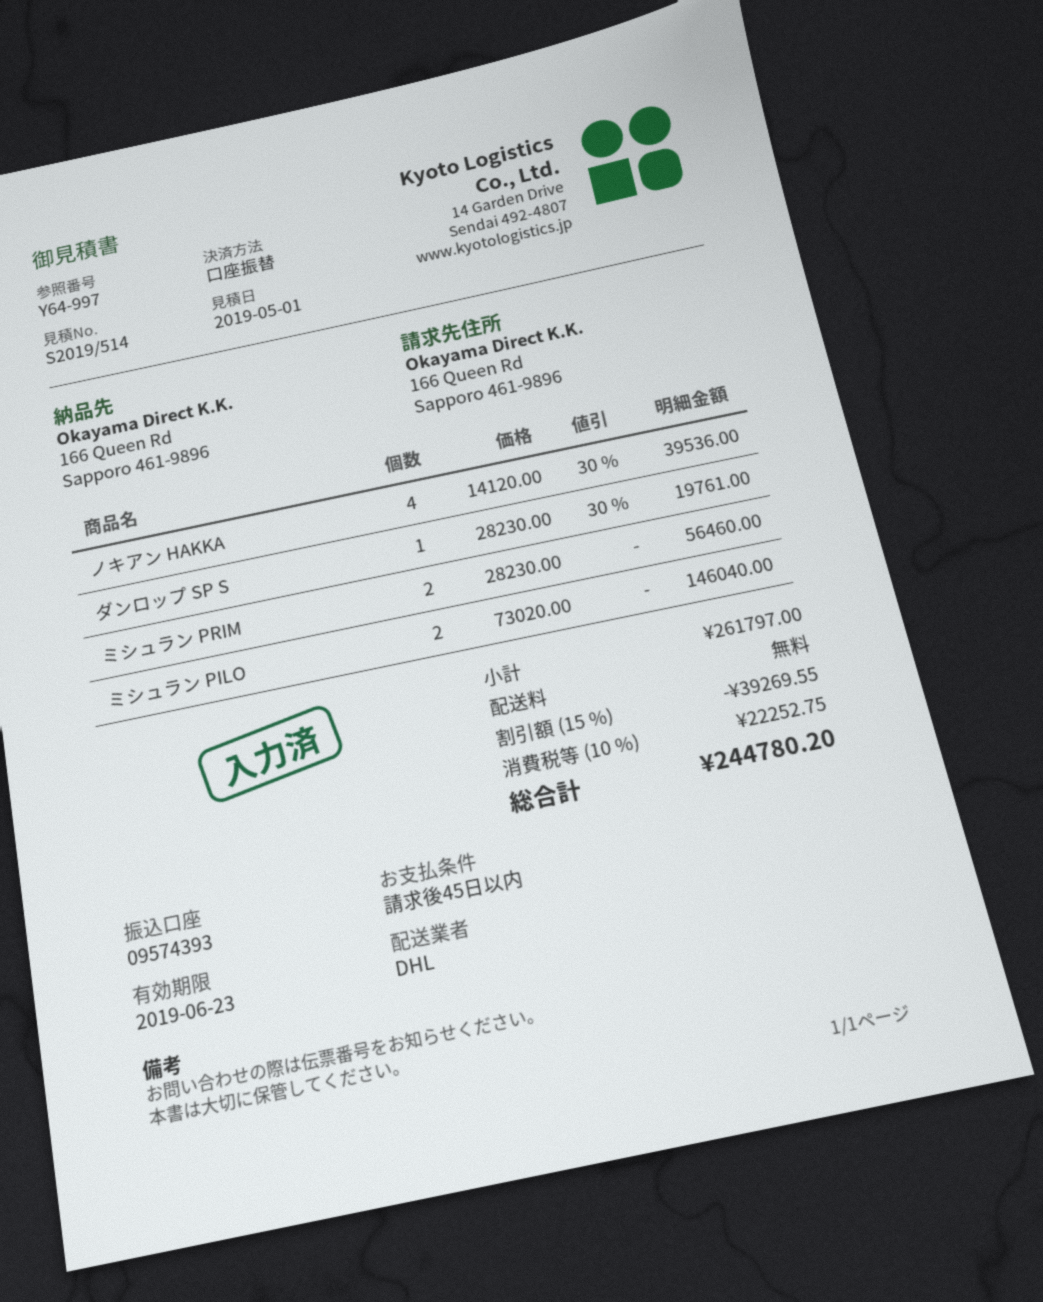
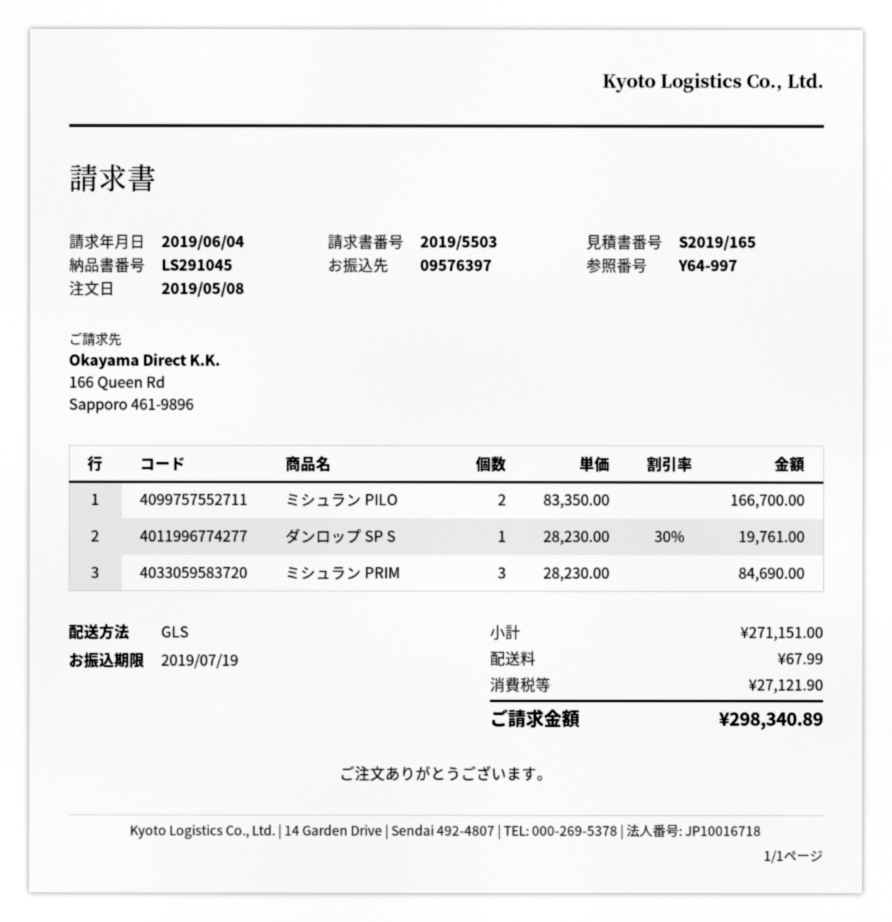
quote number: S2019/514 -> S2019/165
bank account: 09574393 -> 09576397
shipping method: DHL -> GLS
ノキアン HAKKA: 4 x 14120.00 - 30% = 39536.00 -> none
ミシュラン PRIM: 2 x 28230.00 = 56460.00 -> 3 x 28230.00 = 84690.00
ミシュラン PILO: 2 x 73020.00 = 146040.00 -> 2 x 83350.00 = 166700.00
subtotal: 261797.00 -> 271151.00
discount: 15% = 39269.55 -> none
shipping: 0.00 -> 67.99
tax: 22252.75 -> 27121.90
total: 244780.20 -> 298340.89

